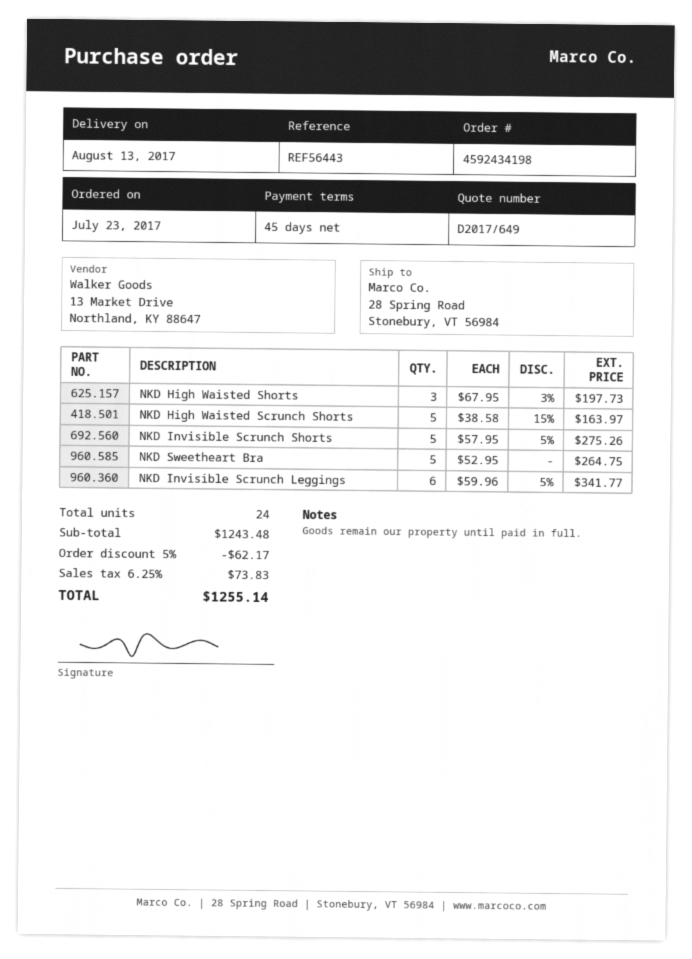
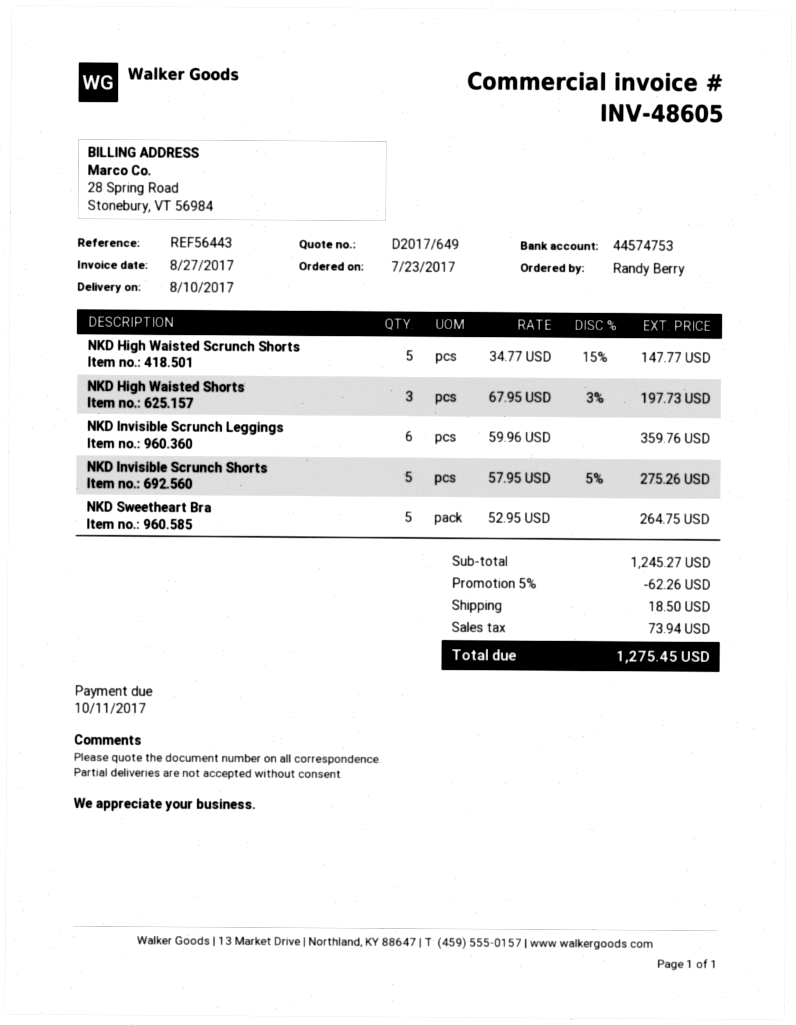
delivery date: 2017-08-13 -> 2017-08-10
NKD High Waisted Scrunch Shorts: 5 x 38.58 - 15% = 163.97 -> 5 x 34.77 - 15% = 147.77
NKD Invisible Scrunch Leggings: 6 x 59.96 - 5% = 341.77 -> 6 x 59.96 = 359.76
subtotal: 1243.48 -> 1245.27
discount: 5% = 62.17 -> 5% = 62.26
shipping: none -> 18.50
tax: 73.83 -> 73.94
total: 1255.14 -> 1275.45

